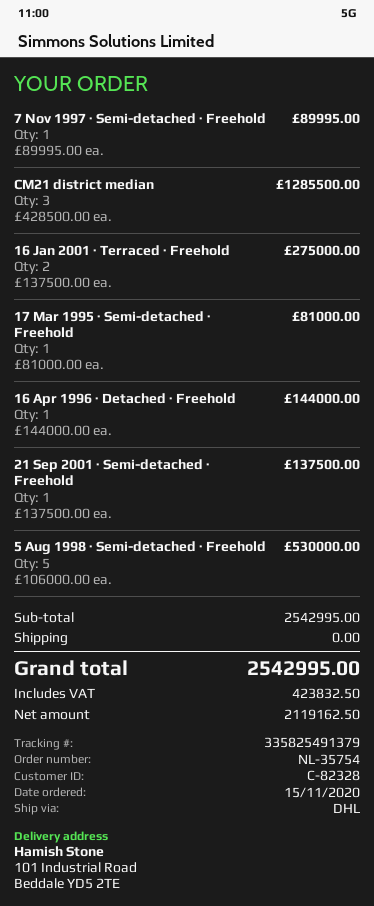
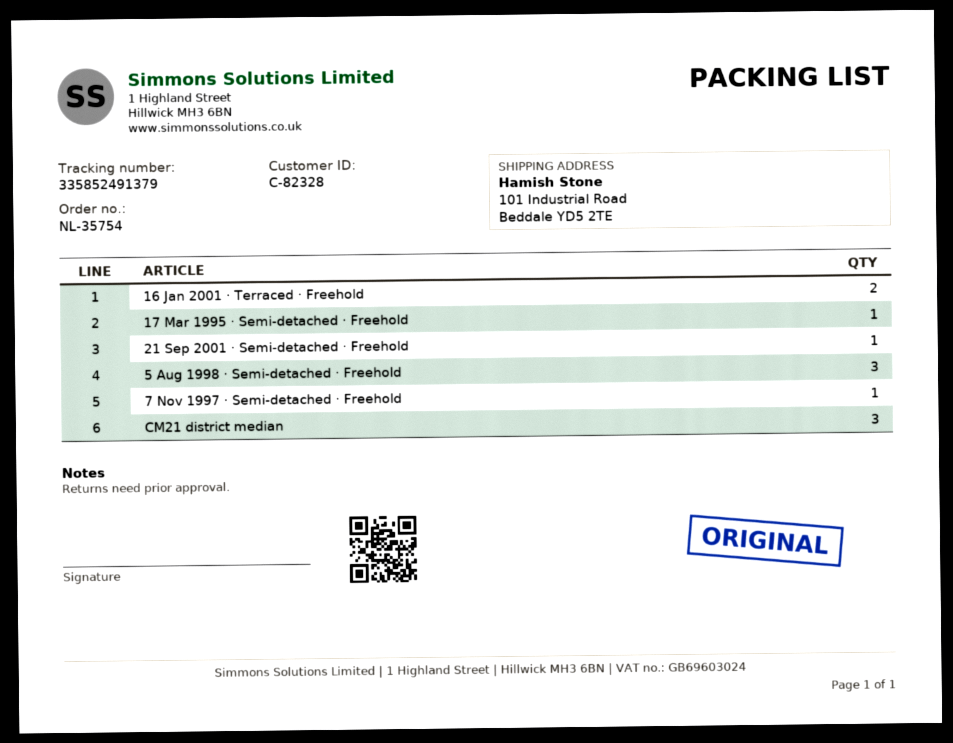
tracking number: 335825491379 -> 335852491379
16 Apr 1996 · Detached · Freehold: 1 -> none
5 Aug 1998 · Semi-detached · Freehold: 5 -> 3

